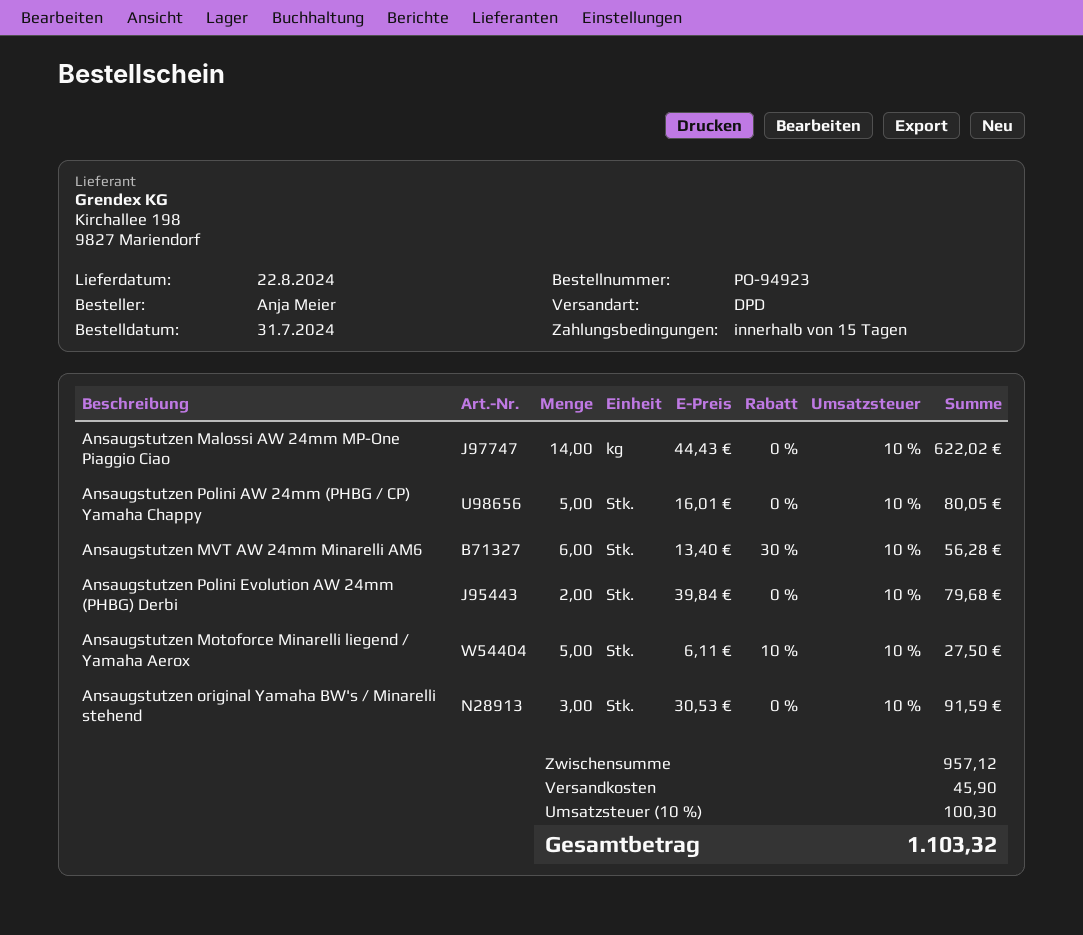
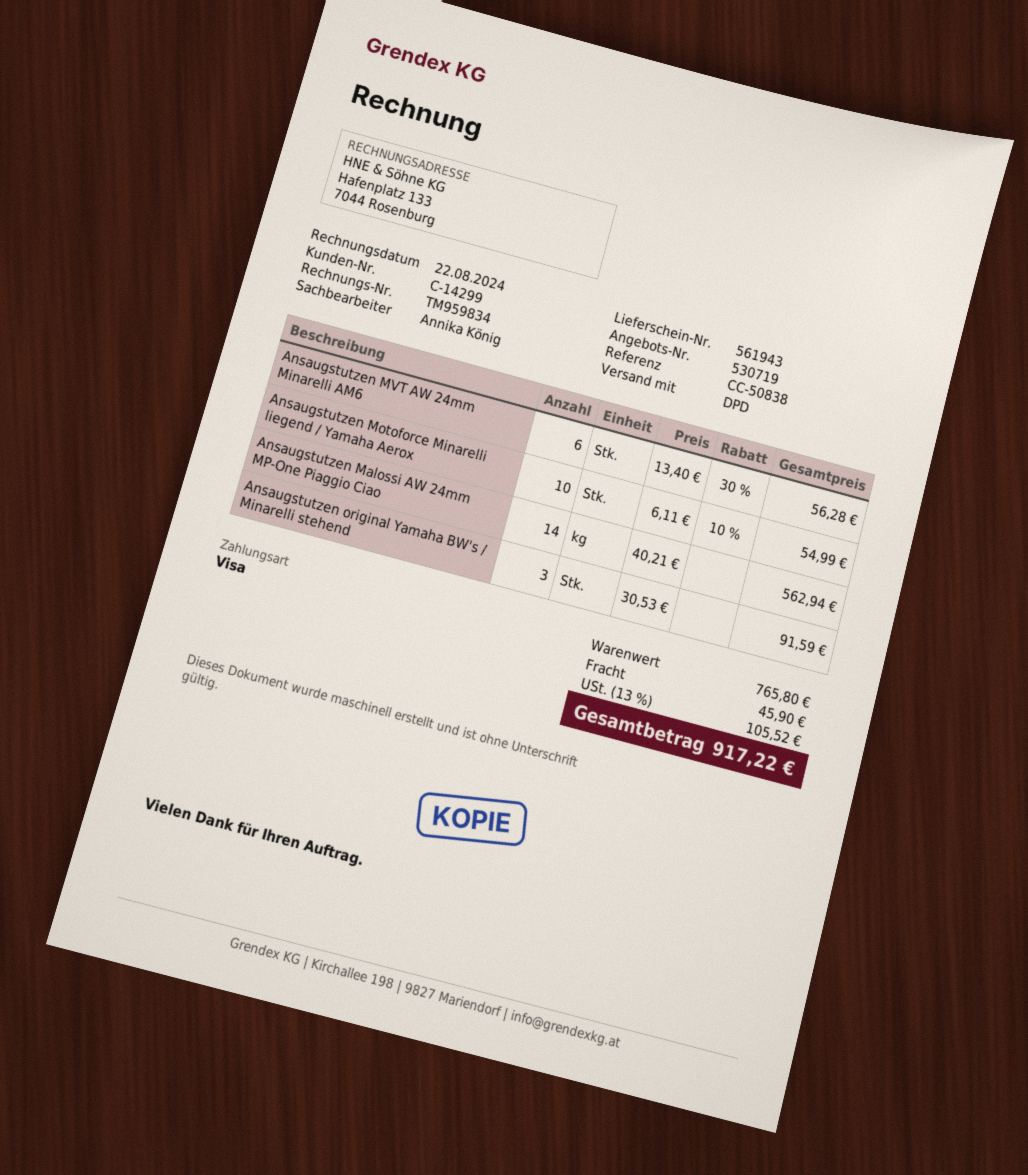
Ansaugstutzen Malossi AW 24mm MP-One Piaggio Ciao: 14 x 44.43 = 622.02 -> 14 x 40.21 = 562.94
Ansaugstutzen Polini AW 24mm (PHBG / CP) Yamaha Chappy: 5 x 16.01 = 80.05 -> none
Ansaugstutzen Polini Evolution AW 24mm (PHBG) Derbi: 2 x 39.84 = 79.68 -> none
Ansaugstutzen Motoforce Minarelli liegend / Yamaha Aerox: 5 x 6.11 - 10% = 27.50 -> 10 x 6.11 - 10% = 54.99
subtotal: 957.12 -> 765.80
tax: 10% = 100.30 -> 13% = 105.52
total: 1103.32 -> 917.22

